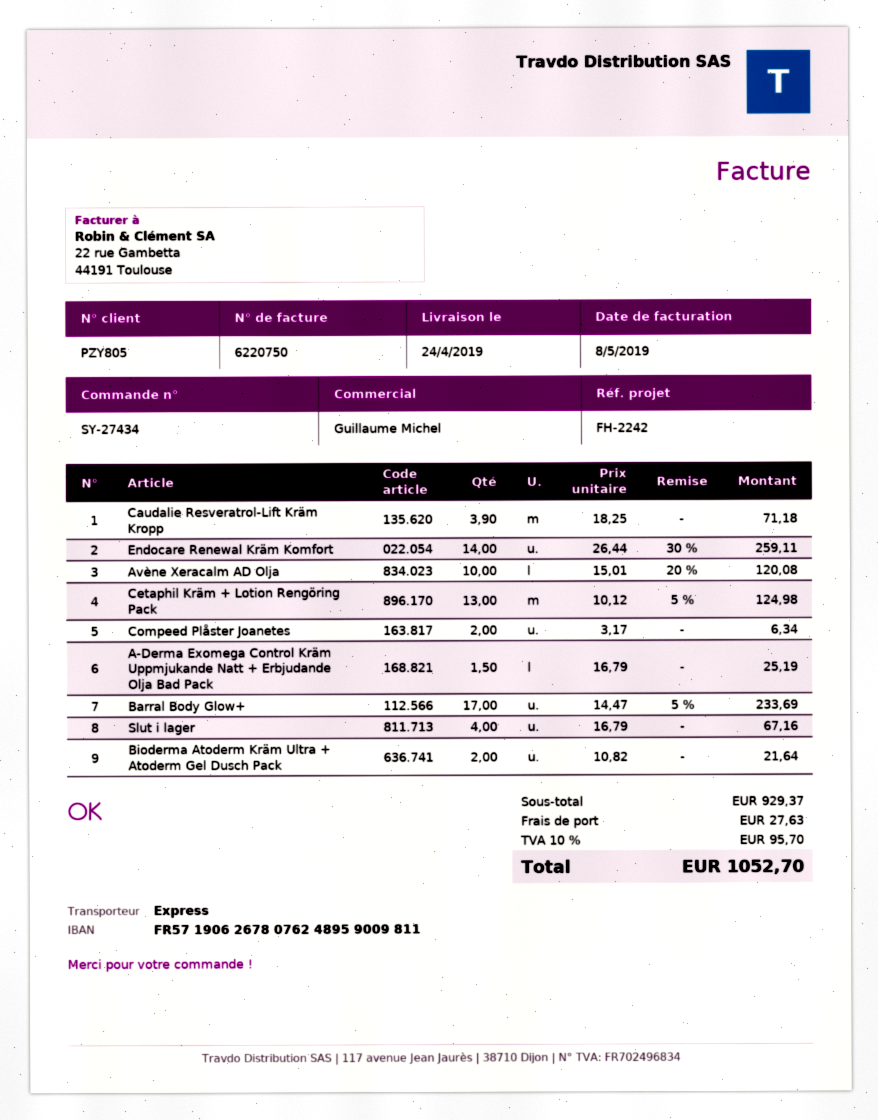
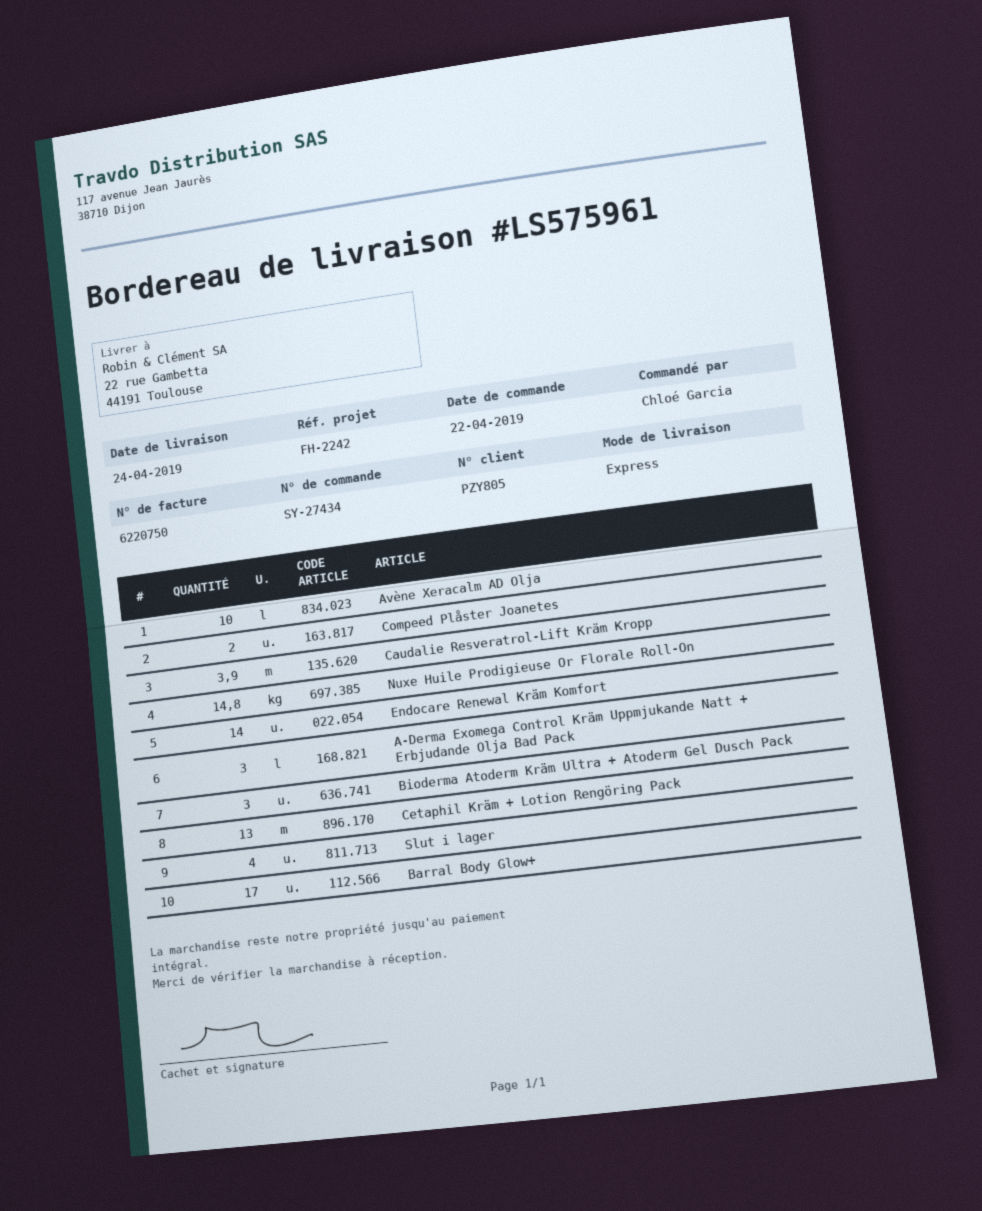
A-Derma Exomega Control Kräm Uppmjukande Natt + Erbjudande Olja Bad Pack: 1.5 -> 3
Bioderma Atoderm Kräm Ultra + Atoderm Gel Dusch Pack: 2 -> 3
Nuxe Huile Prodigieuse Or Florale Roll-On: none -> 14.8

